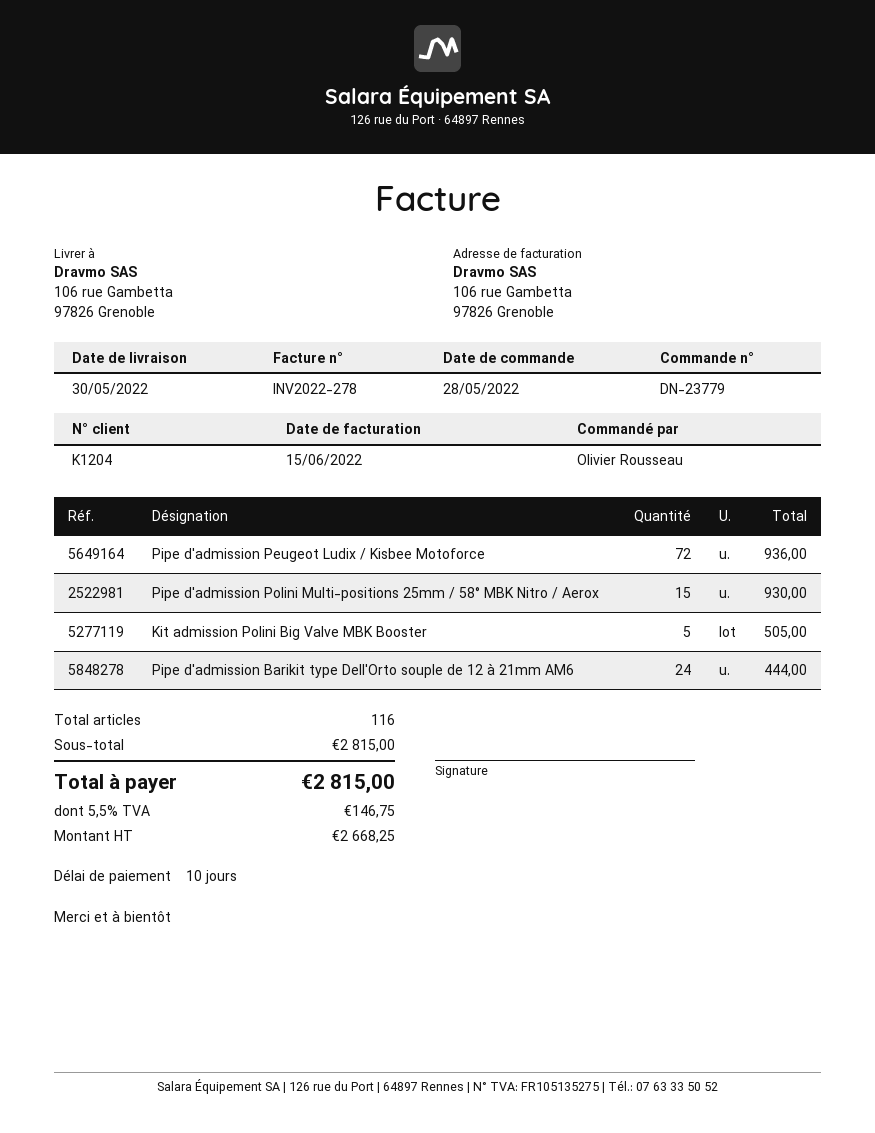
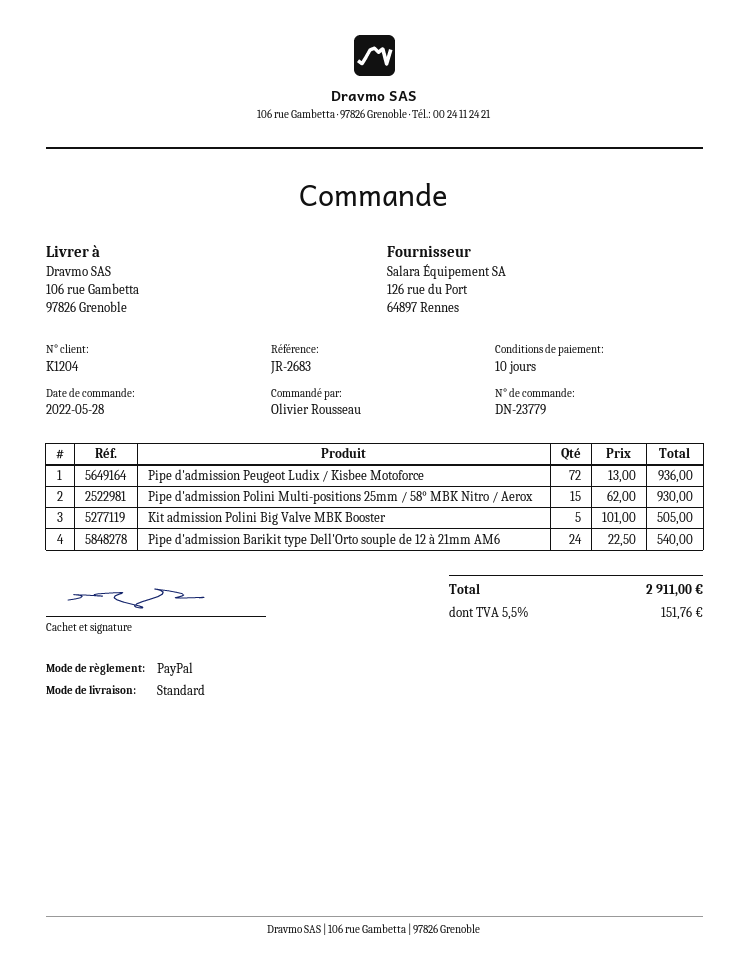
Pipe d'admission Barikit type Dell'Orto souple de 12 à 21mm AM6: 24 for 444.00 -> 24 for 540.00
tax: 5.5% = 146.75 -> 5.5% = 151.76
total: 2815.00 -> 2911.00

